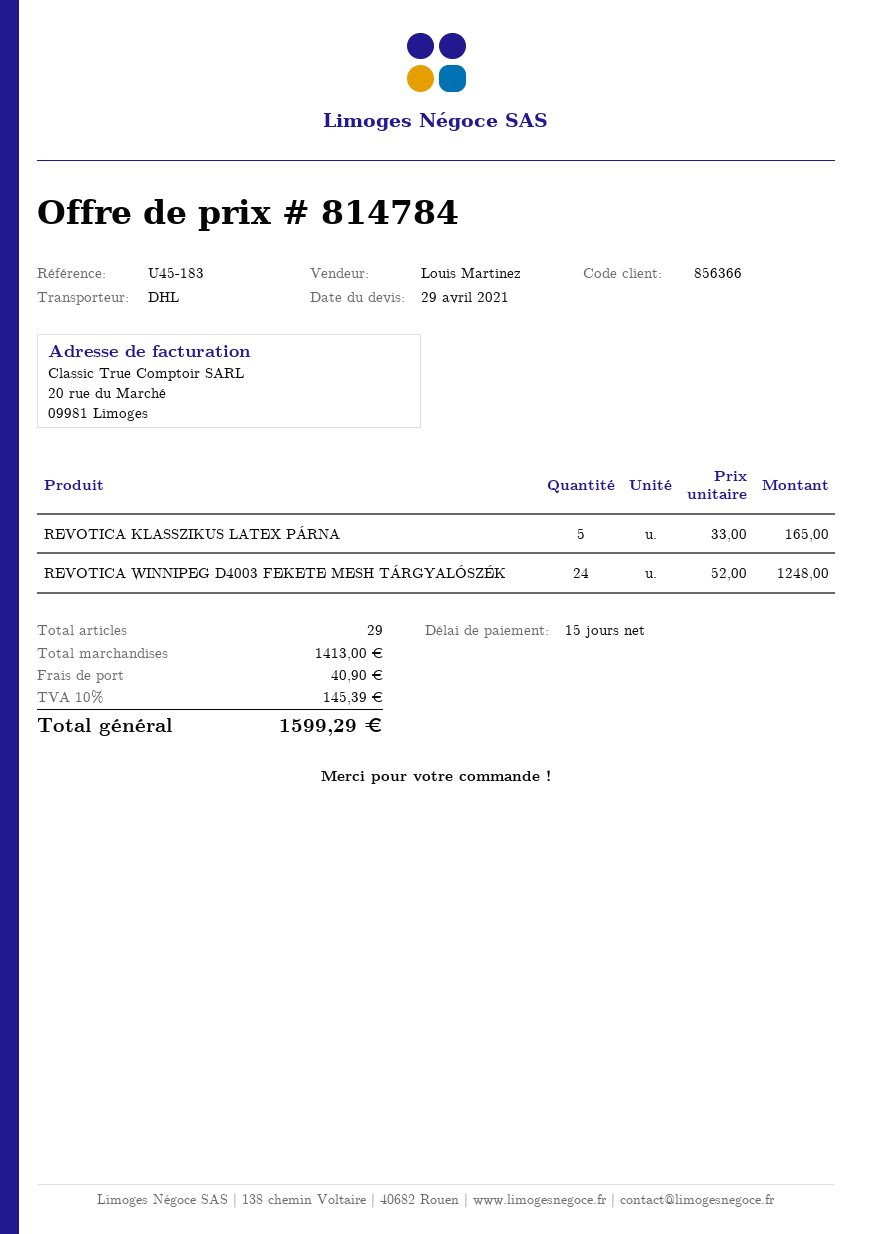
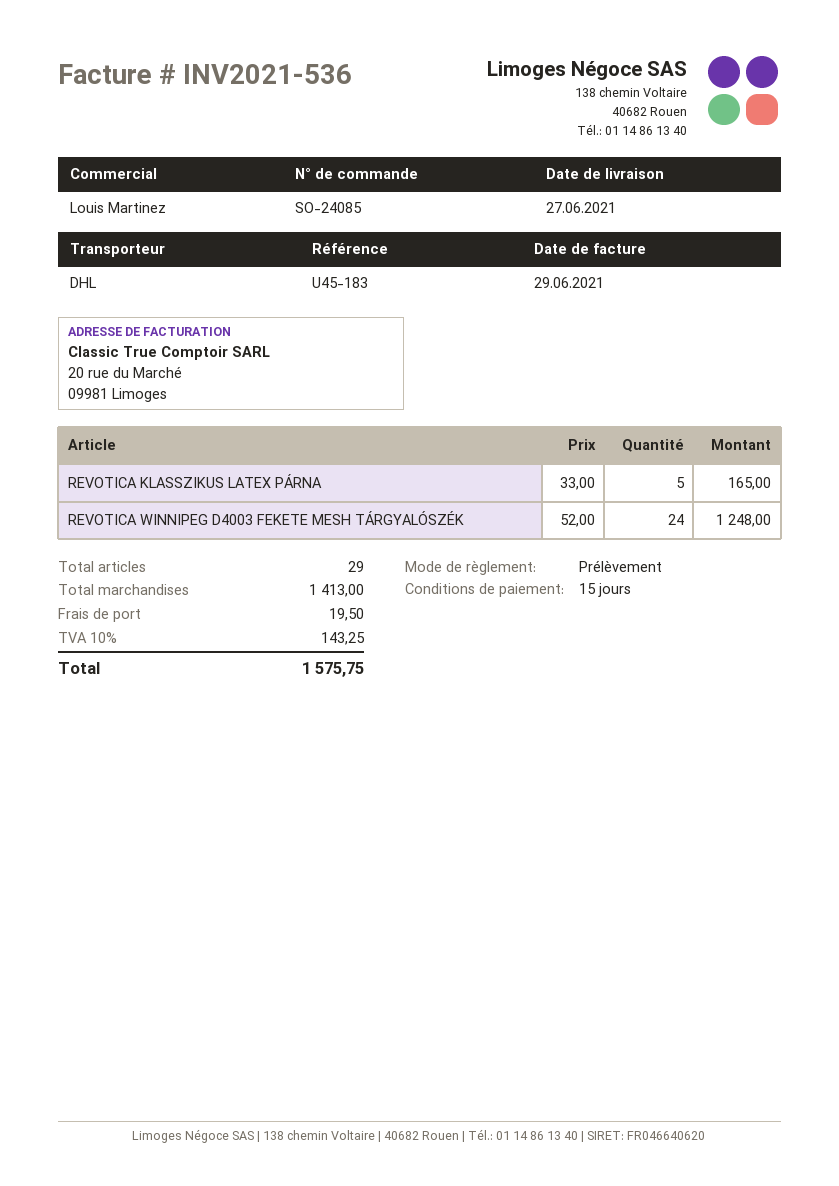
shipping: 40.90 -> 19.50
tax: 10% = 145.39 -> 10% = 143.25
total: 1599.29 -> 1575.75

